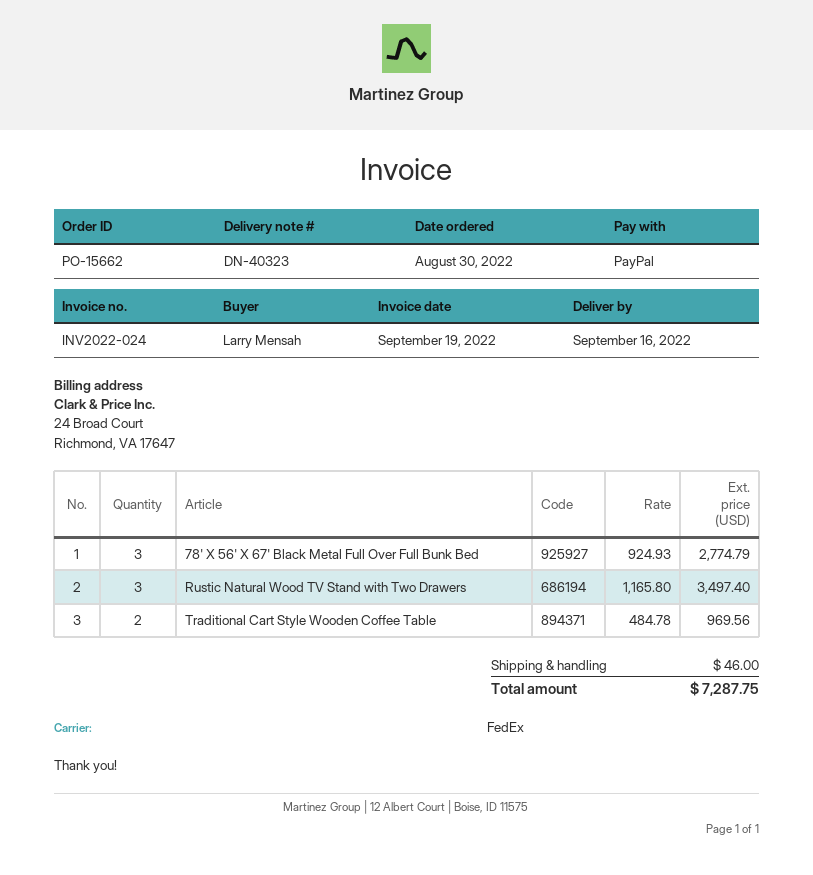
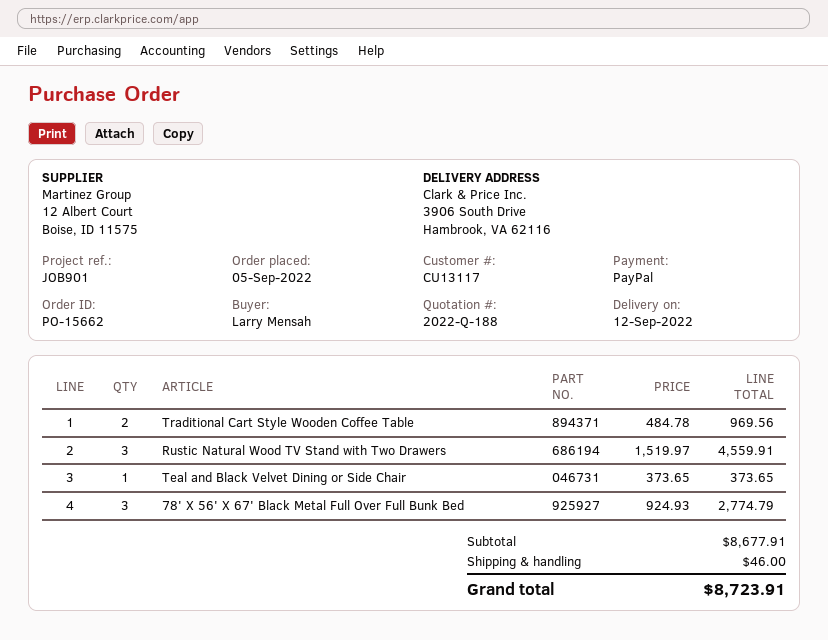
order date: 2022-08-30 -> 2022-09-05
delivery date: 2022-09-16 -> 2022-09-12
Rustic Natural Wood TV Stand with Two Drawers: 3 x 1165.80 = 3497.40 -> 3 x 1519.97 = 4559.91
Teal and Black Velvet Dining or Side Chair: none -> 1 x 373.65 = 373.65
total: 7287.75 -> 8723.91

